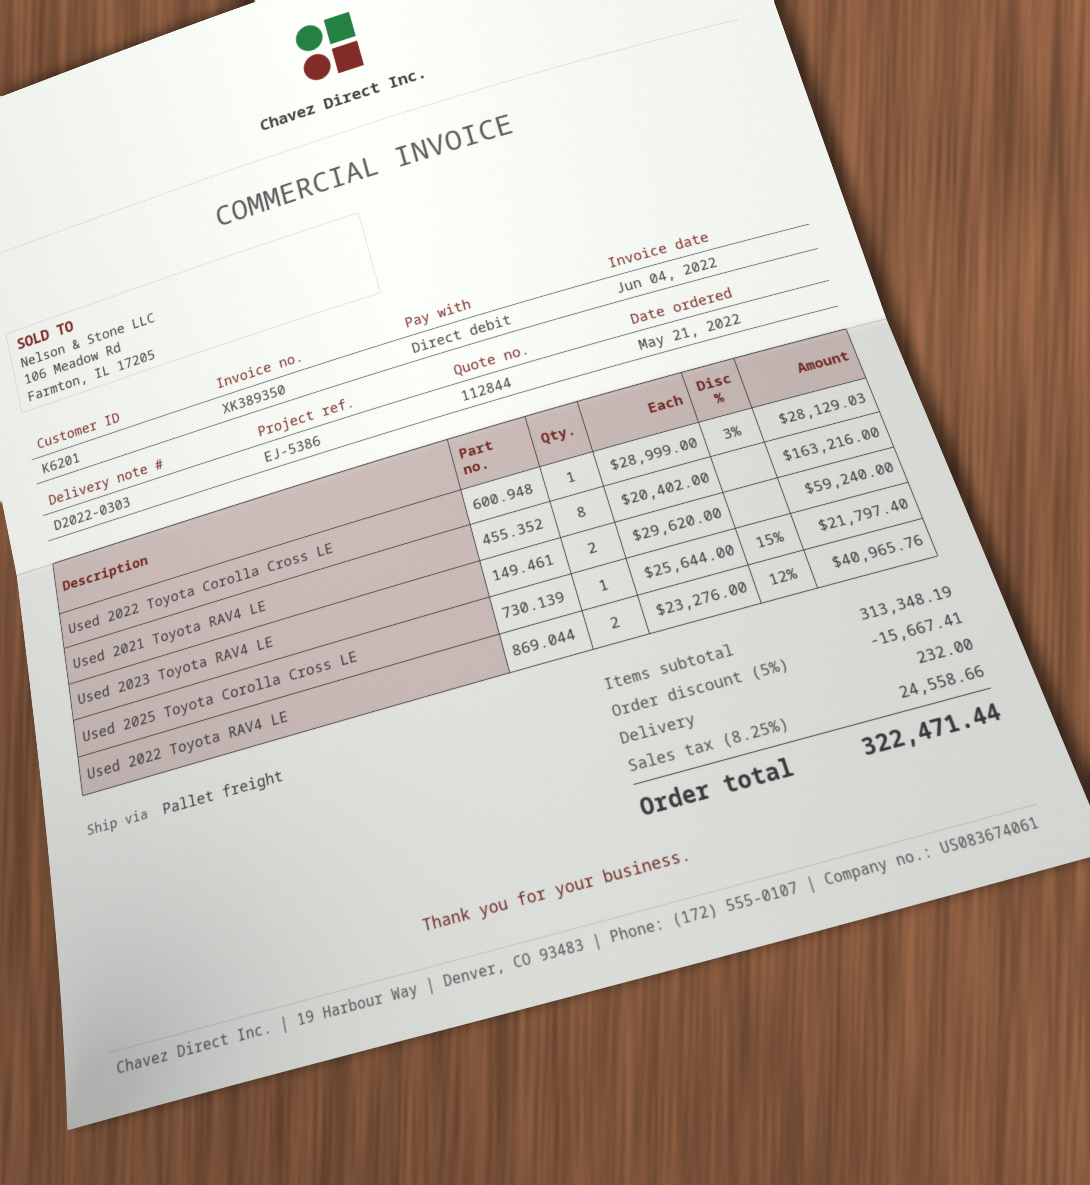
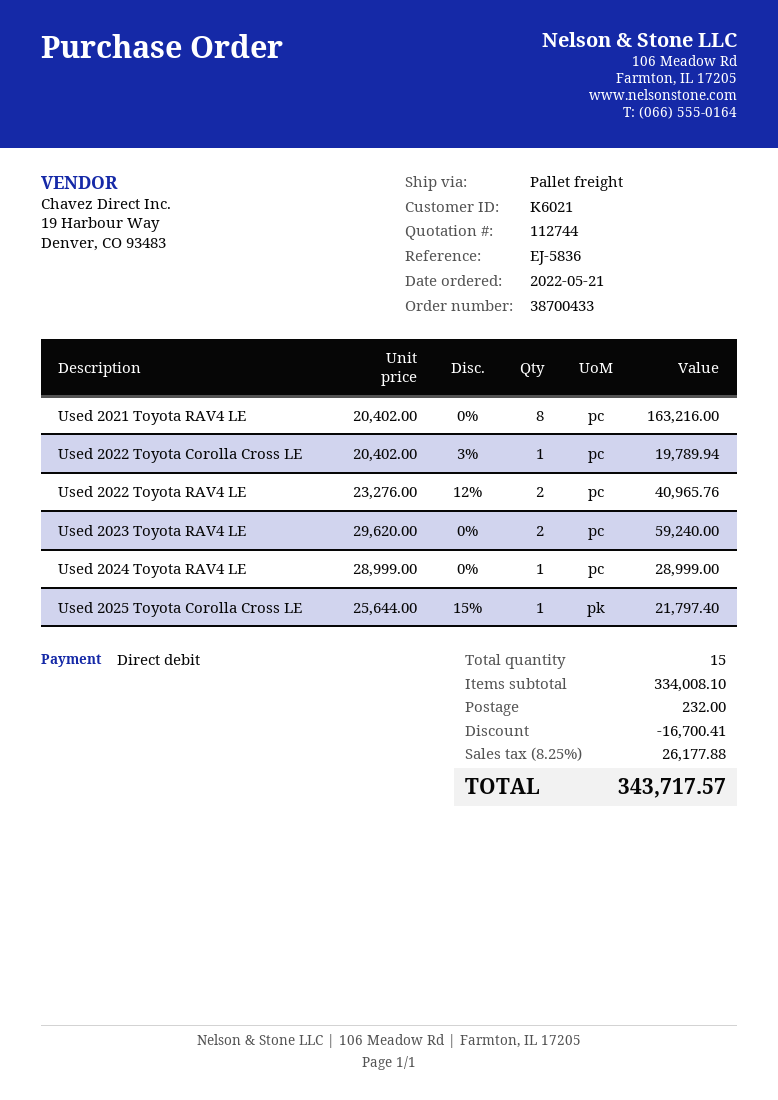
quote number: 112844 -> 112744
customer number: K6201 -> K6021
reference: EJ-5386 -> EJ-5836
Used 2022 Toyota Corolla Cross LE: 1 x 28999.00 - 3% = 28129.03 -> 1 x 20402.00 - 3% = 19789.94
Used 2024 Toyota RAV4 LE: none -> 1 x 28999.00 = 28999.00
subtotal: 313348.19 -> 334008.10
discount: 15667.41 -> 16700.41
tax: 8.25% = 24558.66 -> 8.25% = 26177.88
total: 322471.44 -> 343717.57

